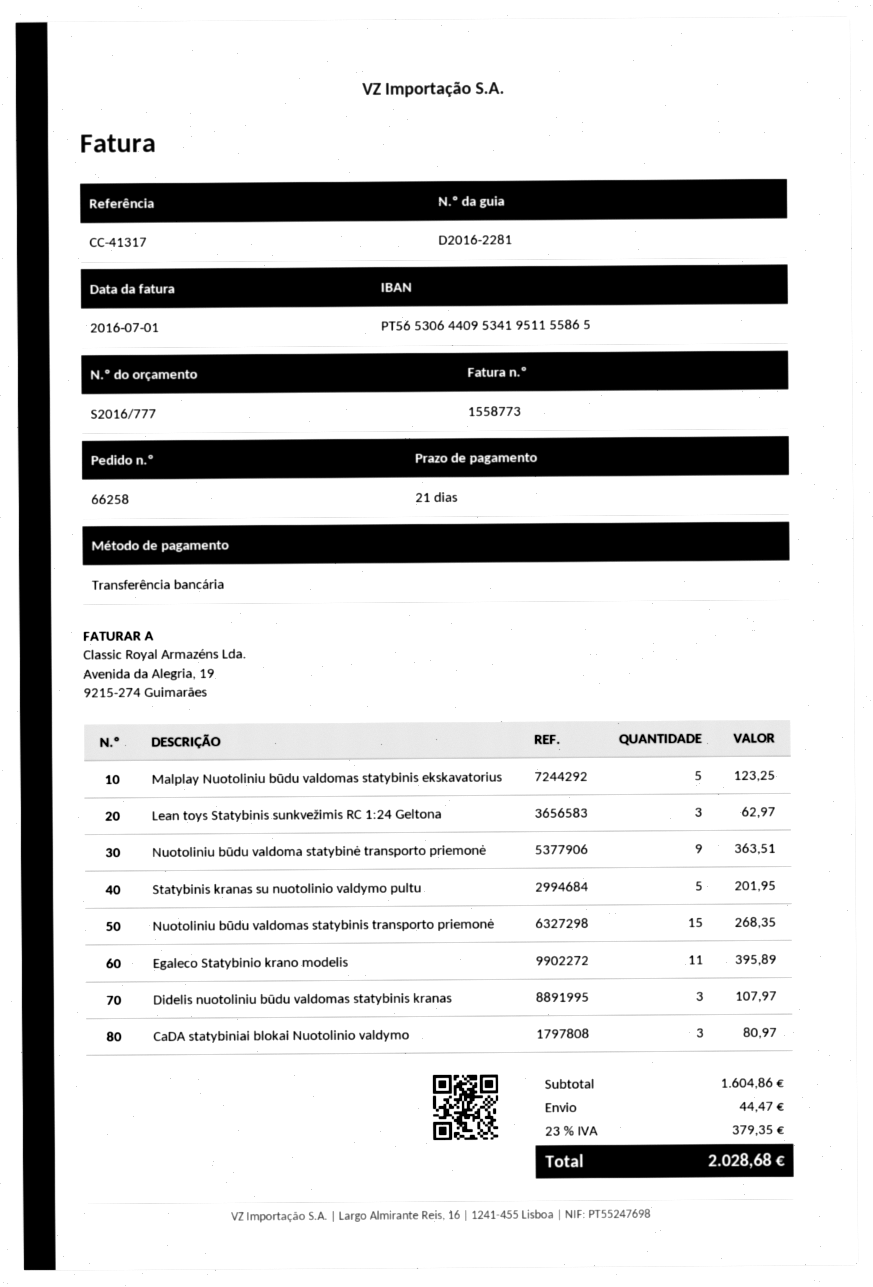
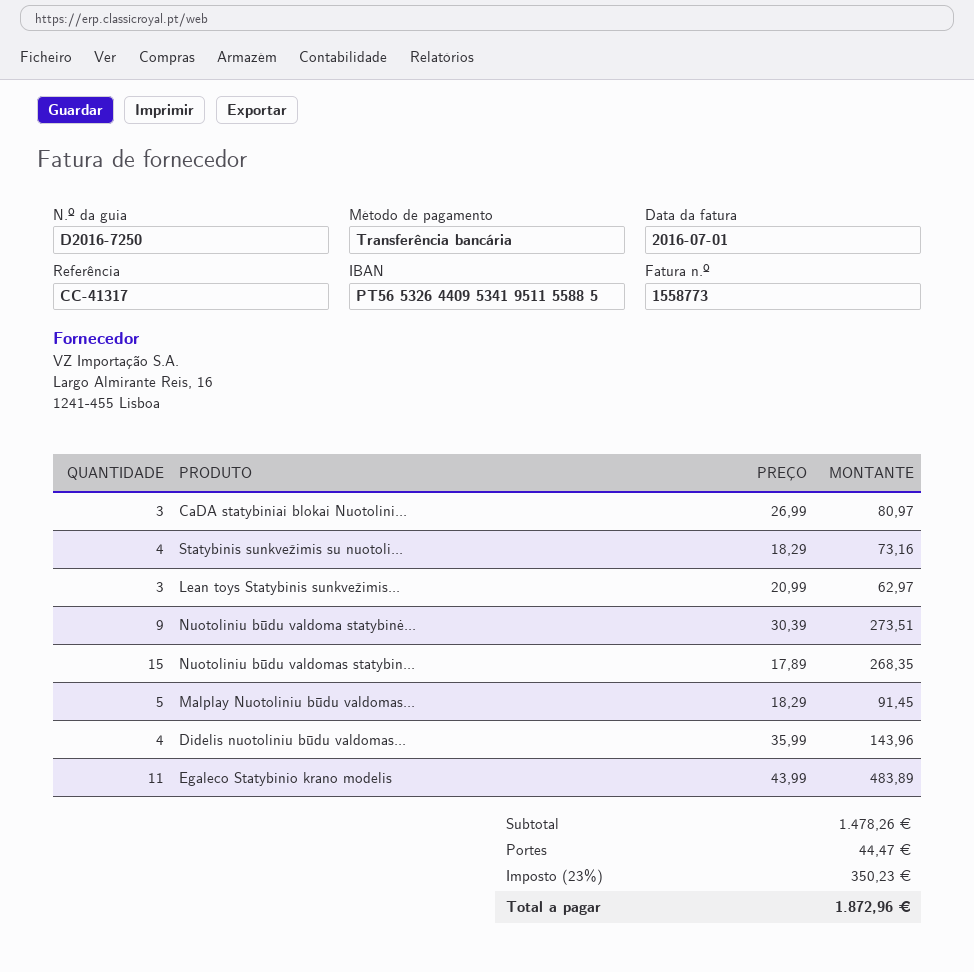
delivery note number: D2016-2281 -> D2016-7250
bank account: PT56530644095341951155865 -> PT56532644095341951155885
Malplay Nuotoliniu būdu valdomas statybinis ekskavatorius: 5 for 123.25 -> 5 for 91.45
Nuotoliniu būdu valdoma statybinė transporto priemonė: 9 for 363.51 -> 9 for 273.51
Statybinis kranas su nuotolinio valdymo pultu: 5 for 201.95 -> none
Egaleco Statybinio krano modelis: 11 for 395.89 -> 11 for 483.89
Didelis nuotoliniu būdu valdomas statybinis kranas: 3 for 107.97 -> 4 for 143.96
Statybinis sunkvežimis su nuotoli...: none -> 4 for 73.16
subtotal: 1604.86 -> 1478.26
tax: 23% = 379.35 -> 23% = 350.23
total: 2028.68 -> 1872.96

